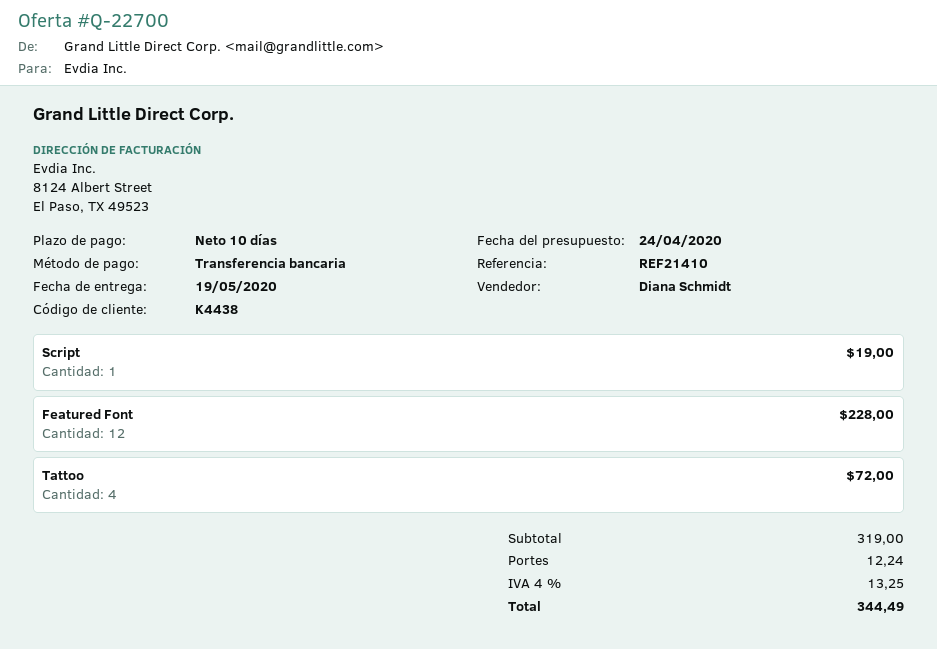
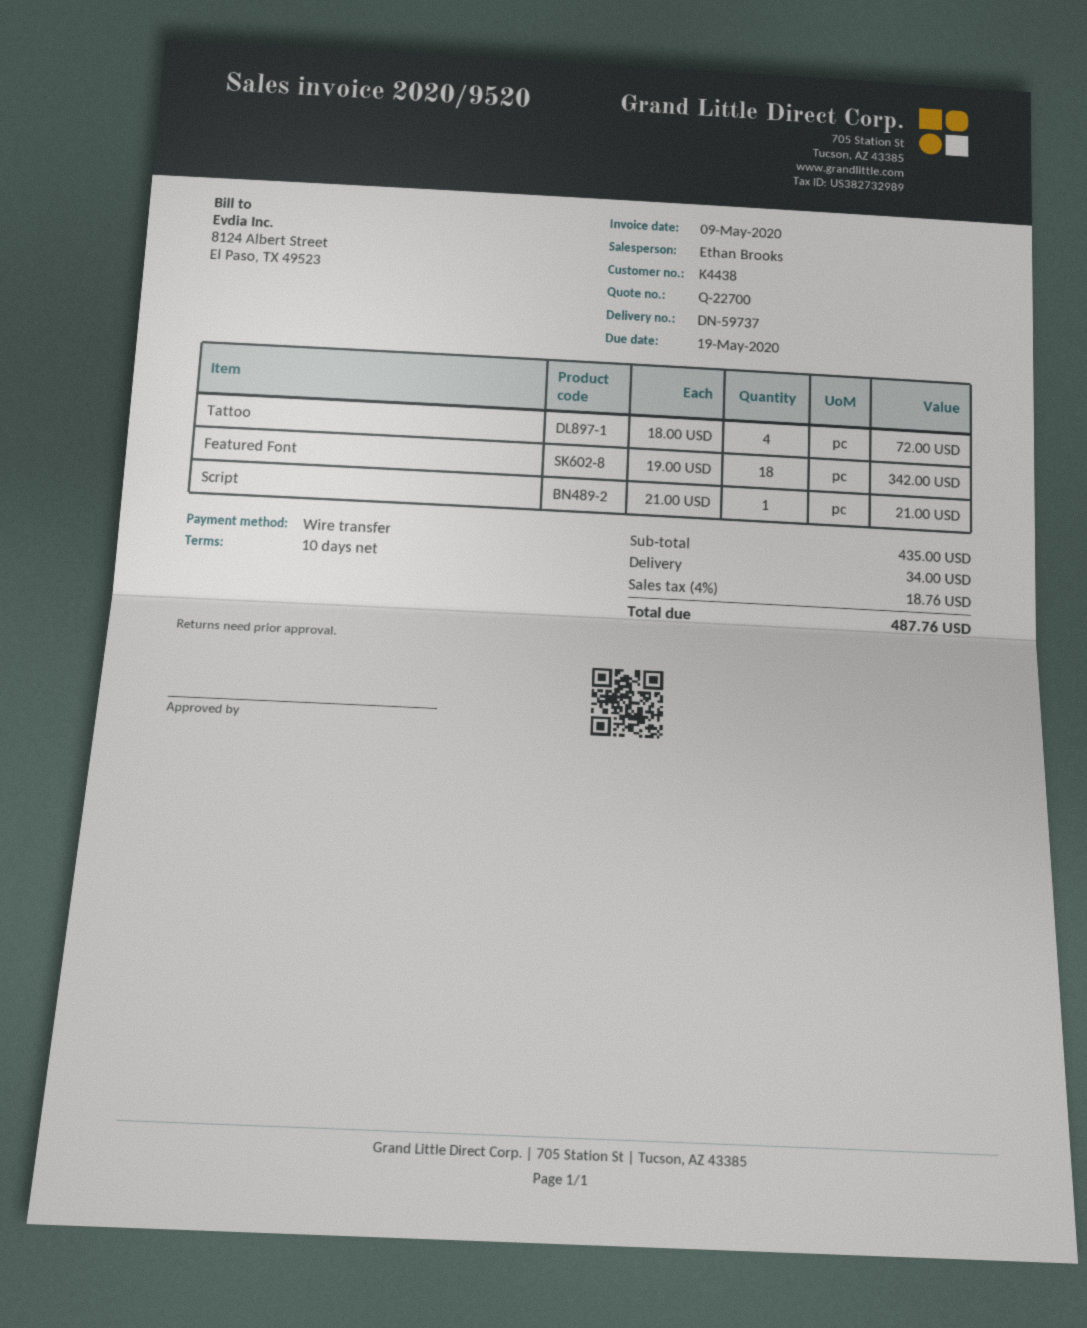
sales rep: Diana Schmidt -> Ethan Brooks
Script: 1 for 19.00 -> 1 for 21.00
Featured Font: 12 for 228.00 -> 18 for 342.00
subtotal: 319.00 -> 435.00
shipping: 12.24 -> 34.00
tax: 4% = 13.25 -> 4% = 18.76
total: 344.49 -> 487.76

